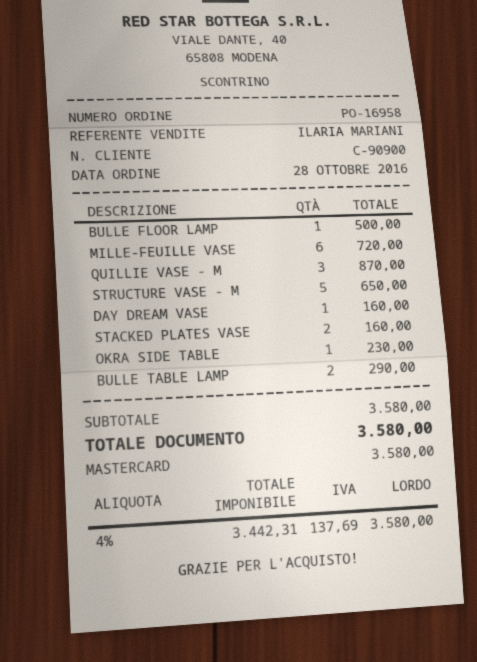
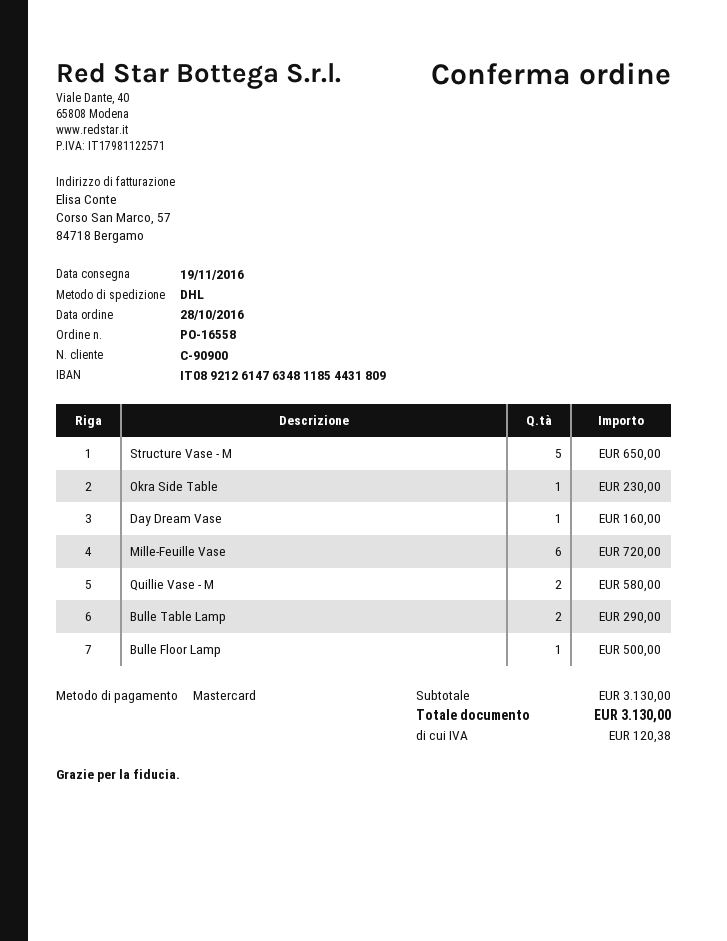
order number: PO-16958 -> PO-16558
QUILLIE VASE - M: 3 for 870.00 -> 2 for 580.00
STACKED PLATES VASE: 2 for 160.00 -> none
subtotal: 3580.00 -> 3130.00
tax: 137.69 -> 120.38
total: 3580.00 -> 3130.00

